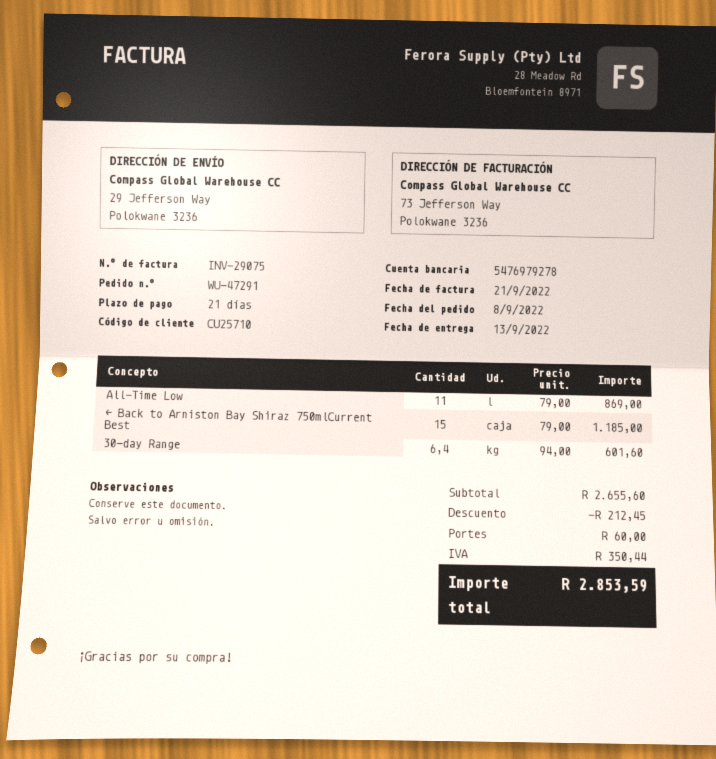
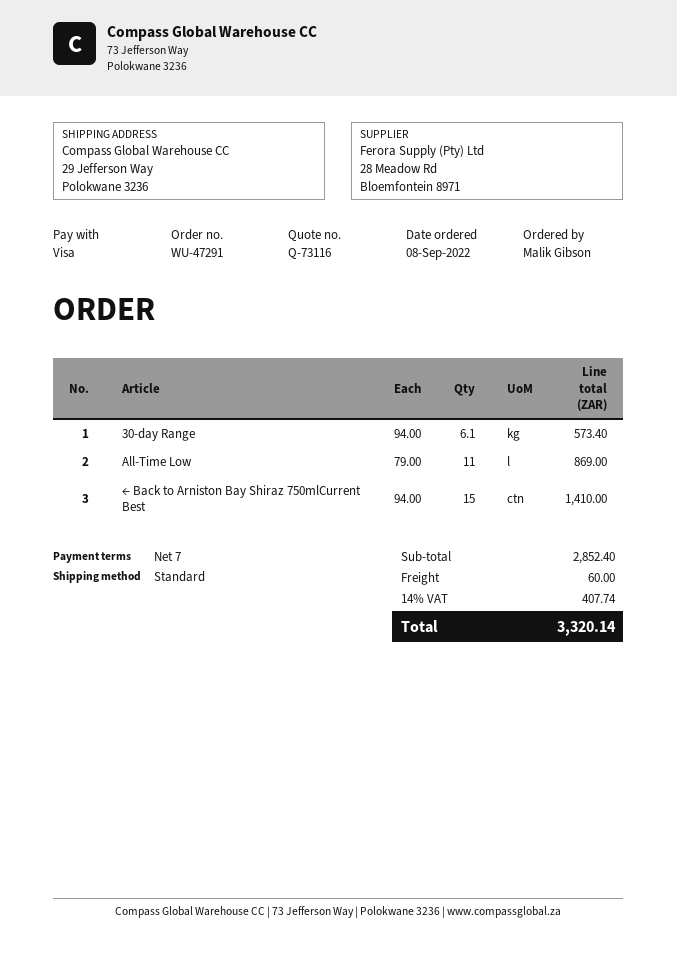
payment terms: 21 days -> 7 days
← Back to Arniston Bay Shiraz 750mlCurrent Best: 15 x 79.00 = 1185.00 -> 15 x 94.00 = 1410.00
30-day Range: 6.4 x 94.00 = 601.60 -> 6.1 x 94.00 = 573.40
subtotal: 2655.60 -> 2852.40
discount: 212.45 -> none
tax: 350.44 -> 407.74
total: 2853.59 -> 3320.14

